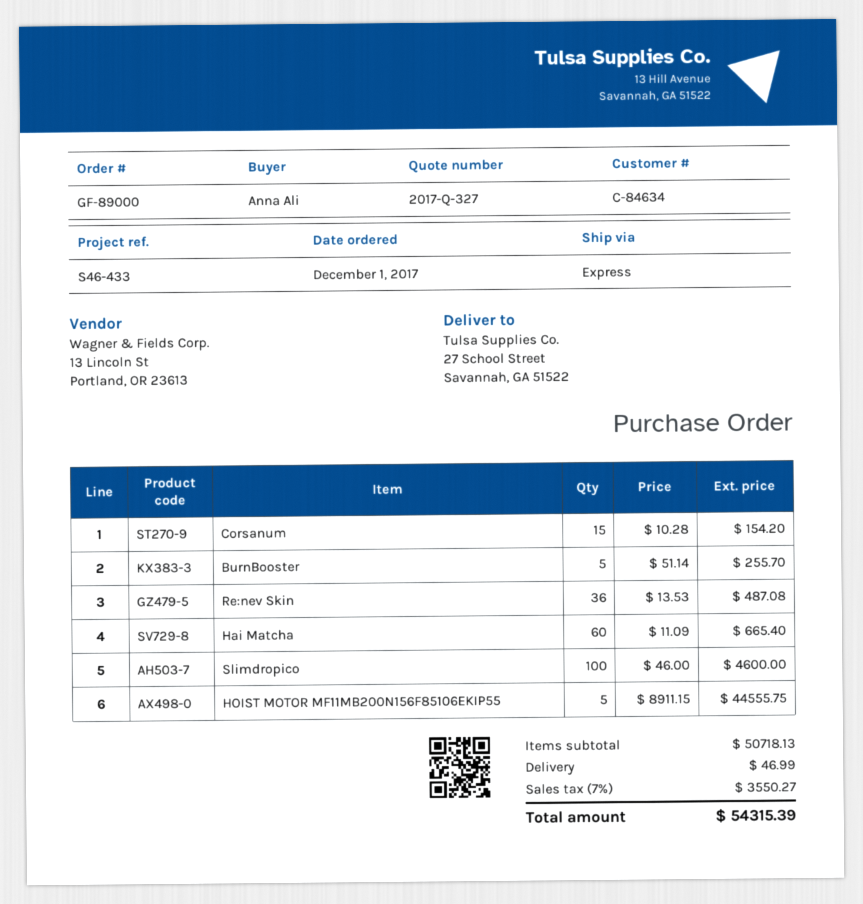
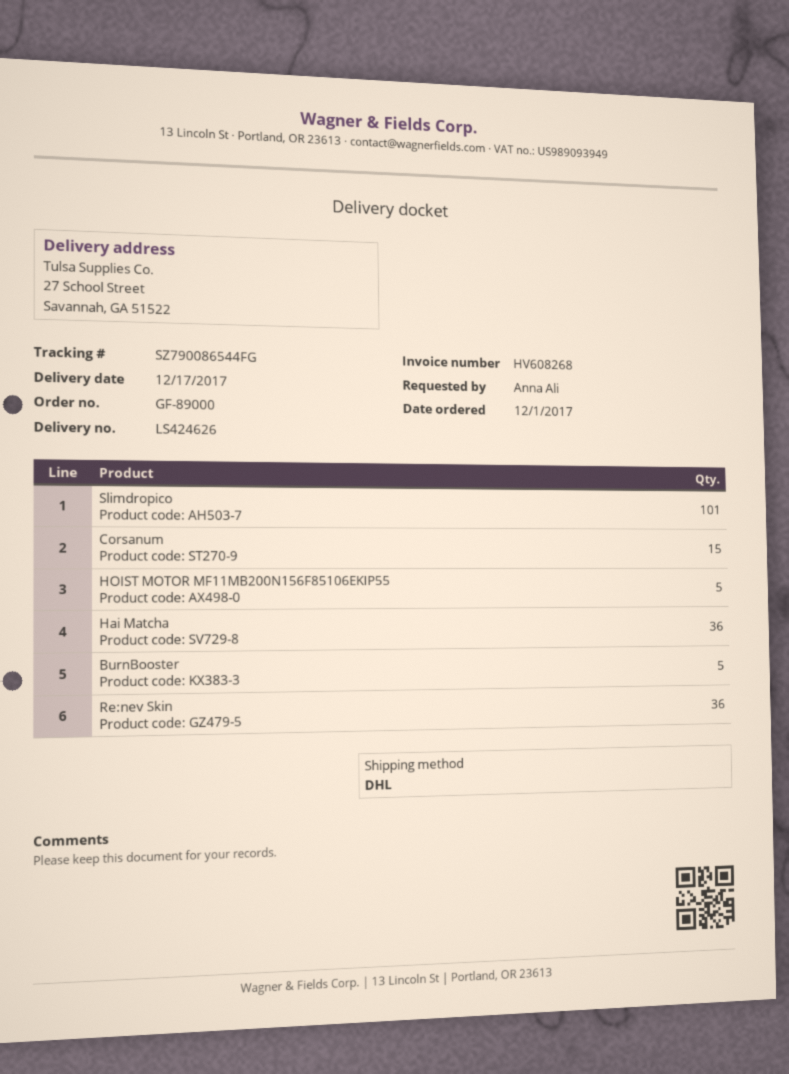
shipping method: express -> DHL
Hai Matcha: 60 -> 36
Slimdropico: 100 -> 101

